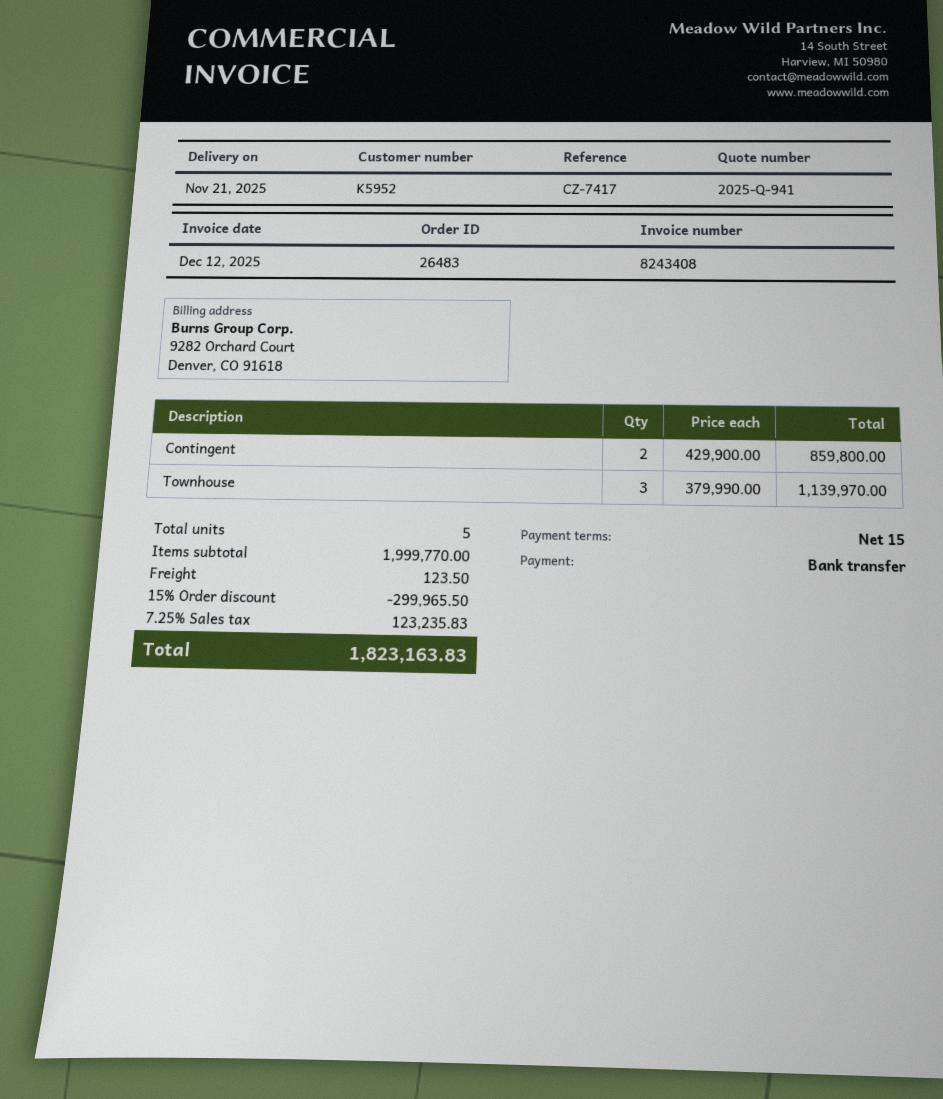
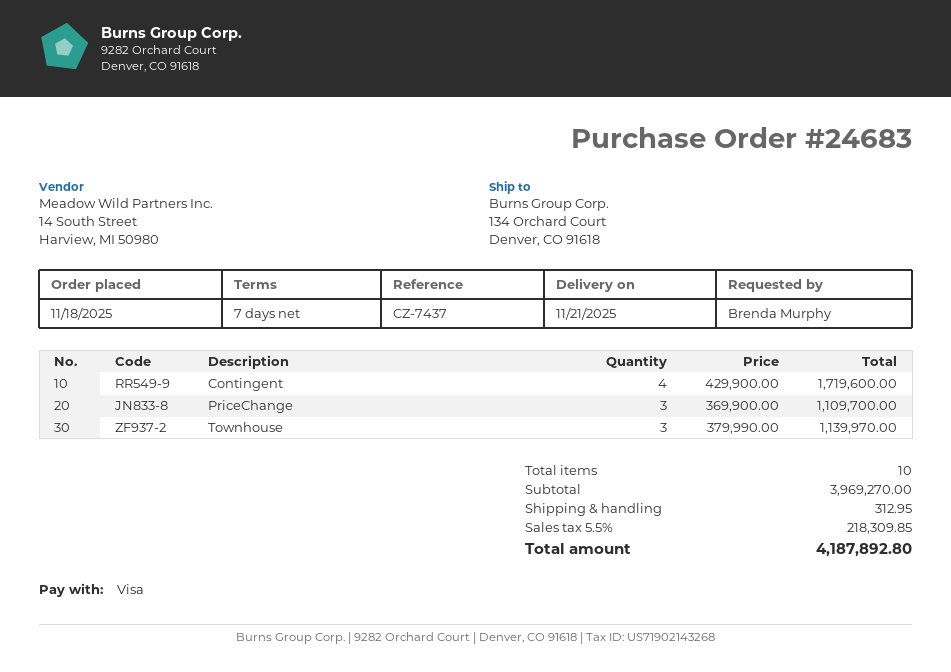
order number: 26483 -> 24683
payment terms: 15 days -> 7 days
reference: CZ-7417 -> CZ-7437
payment method: bank transfer -> Visa
Contingent: 2 x 429900.00 = 859800.00 -> 4 x 429900.00 = 1719600.00
PriceChange: none -> 3 x 369900.00 = 1109700.00
total quantity: 5 -> 10
subtotal: 1999770.00 -> 3969270.00
discount: 15% = 299965.50 -> none
shipping: 123.50 -> 312.95
tax: 7.25% = 123235.83 -> 5.5% = 218309.85
total: 1823163.83 -> 4187892.80

